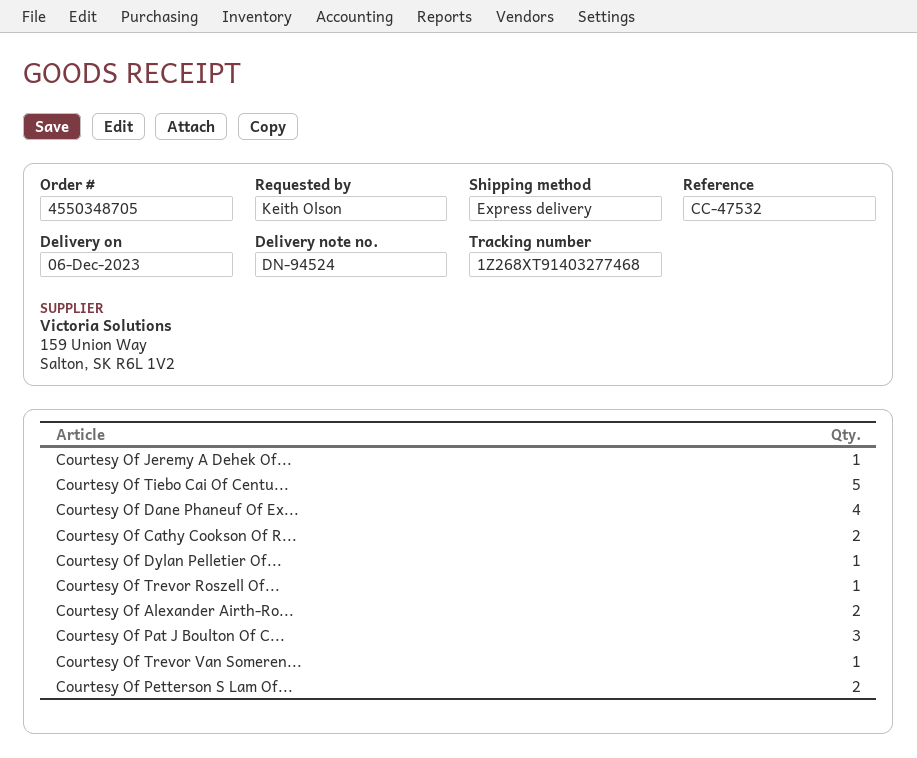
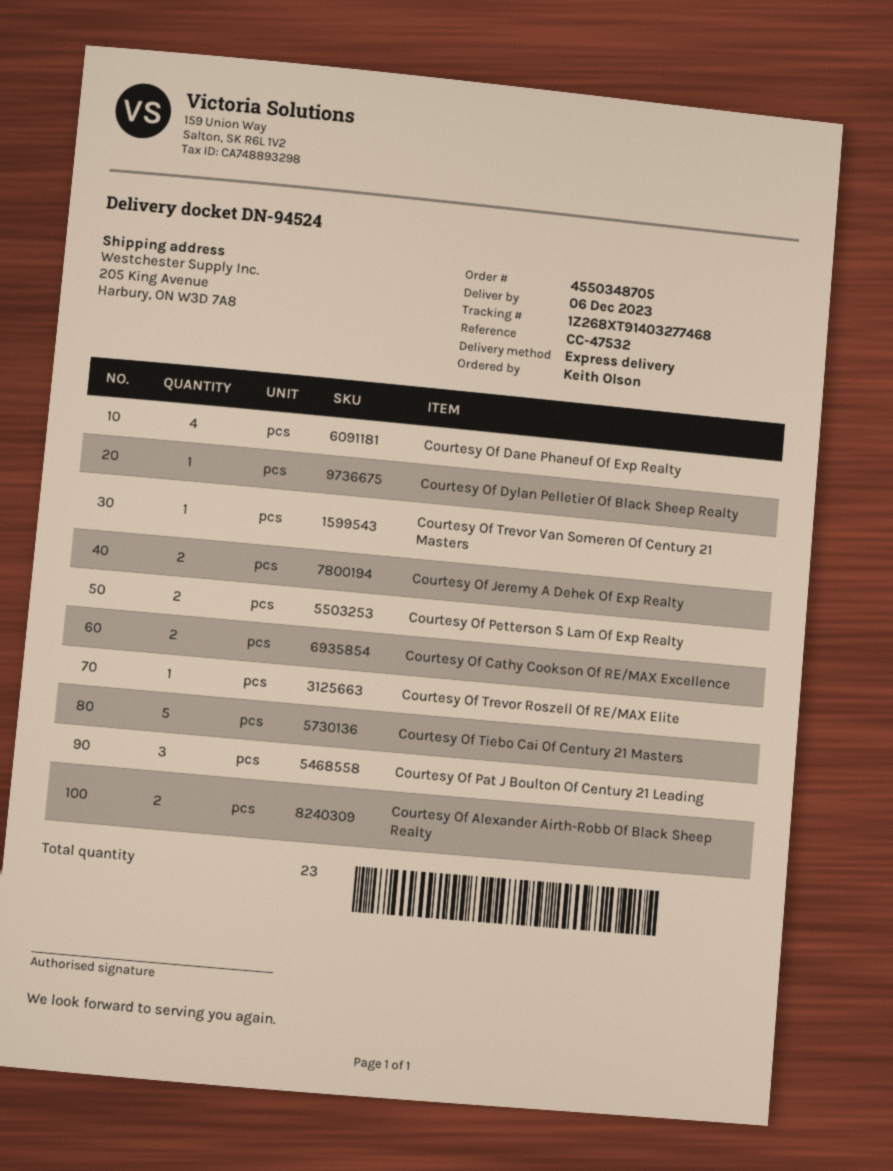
Courtesy Of Jeremy A Dehek Of...: 1 -> 2

